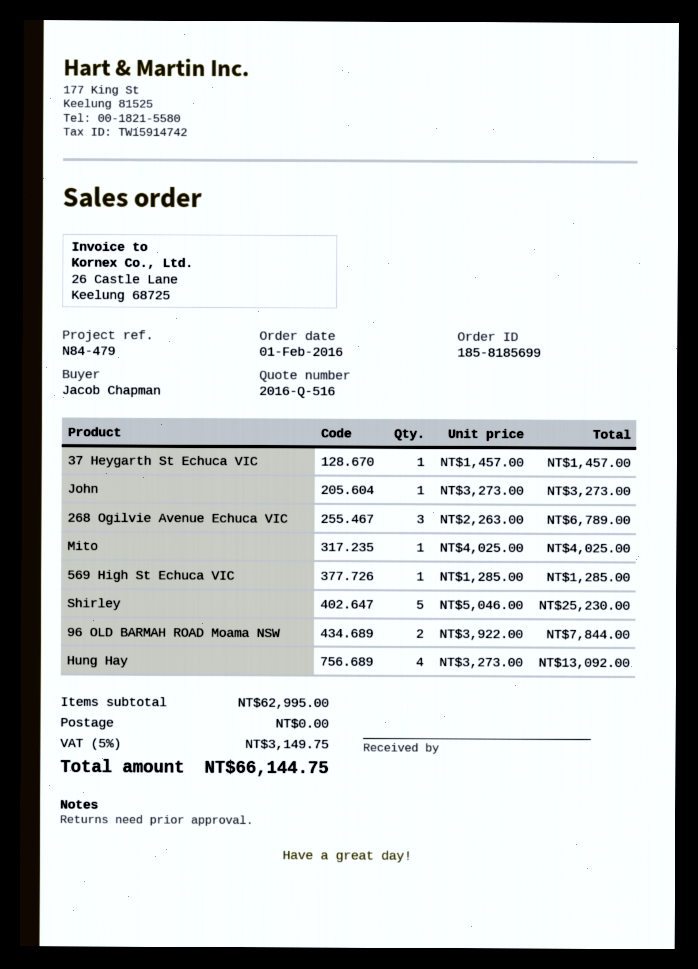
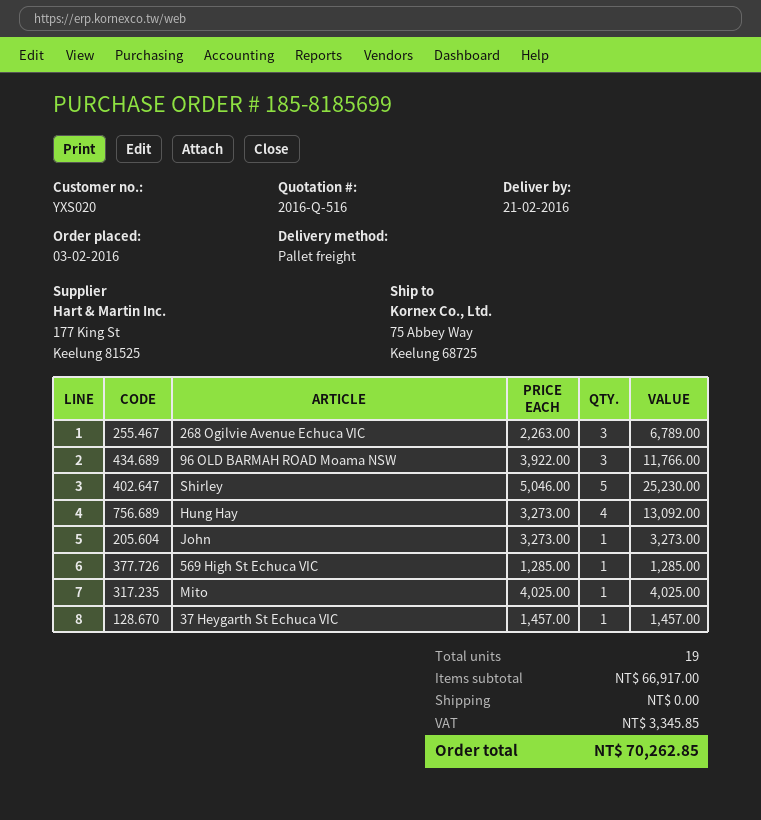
order date: 2016-02-01 -> 2016-02-03
96 OLD BARMAH ROAD Moama NSW: 2 x 3922.00 = 7844.00 -> 3 x 3922.00 = 11766.00
subtotal: 62995.00 -> 66917.00
tax: 3149.75 -> 3345.85
total: 66144.75 -> 70262.85

